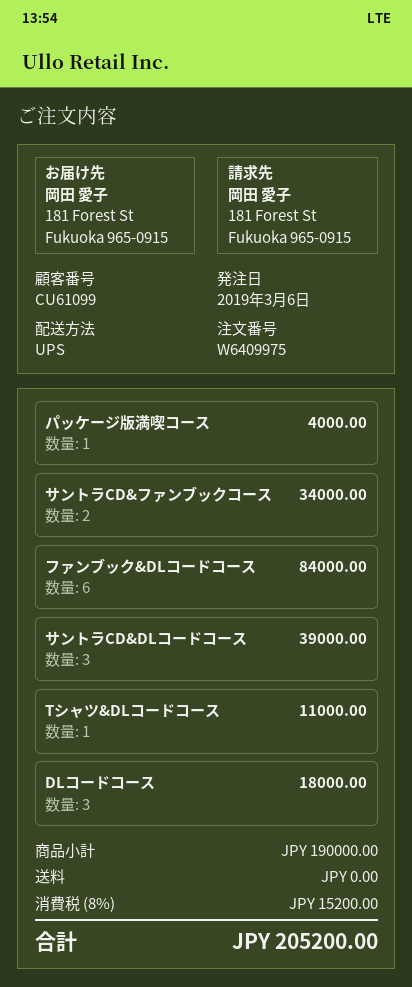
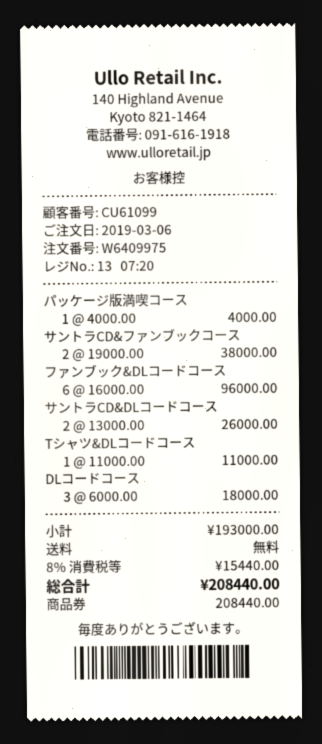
サントラCD&ファンブックコース: 2 for 34000.00 -> 2 for 38000.00
ファンブック&DLコードコース: 6 for 84000.00 -> 6 for 96000.00
サントラCD&DLコードコース: 3 for 39000.00 -> 2 for 26000.00
subtotal: 190000.00 -> 193000.00
tax: 8% = 15200.00 -> 8% = 15440.00
total: 205200.00 -> 208440.00

